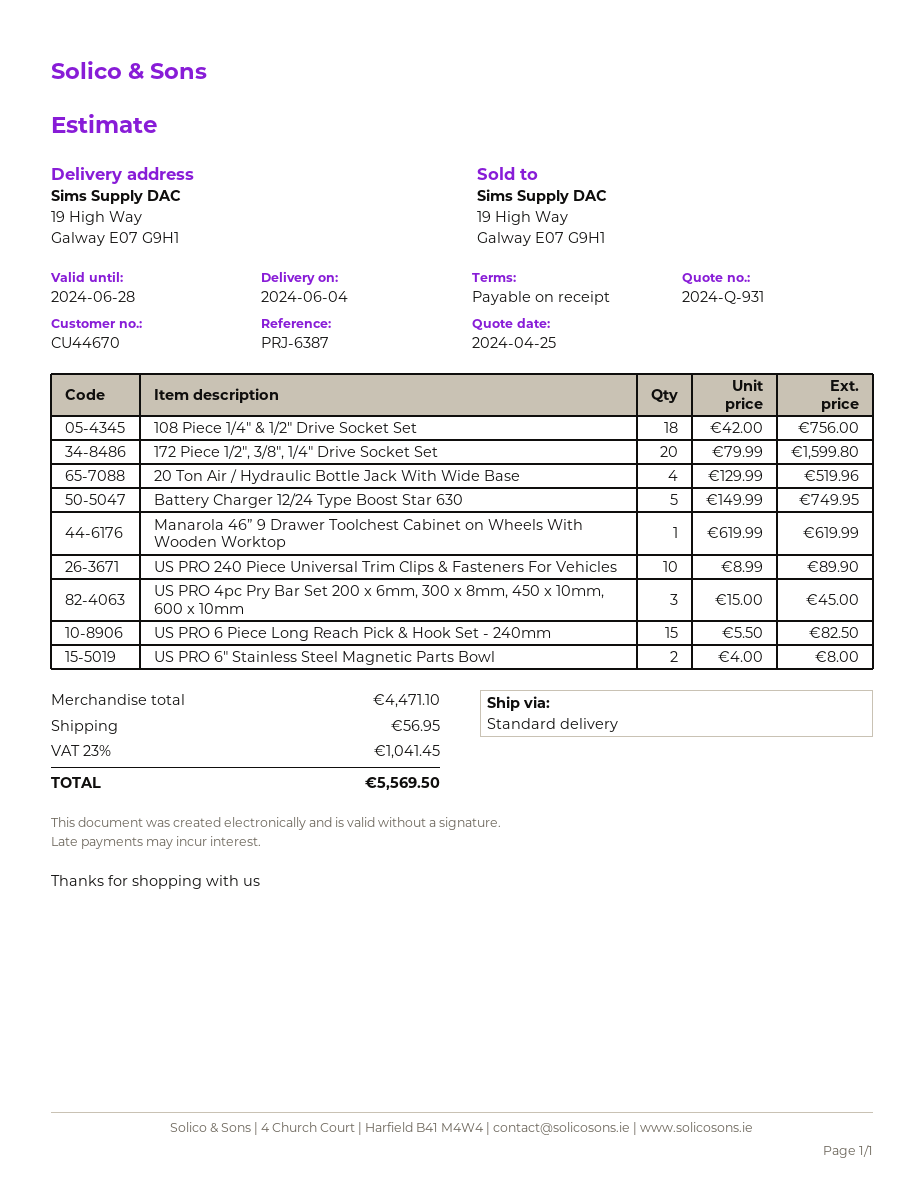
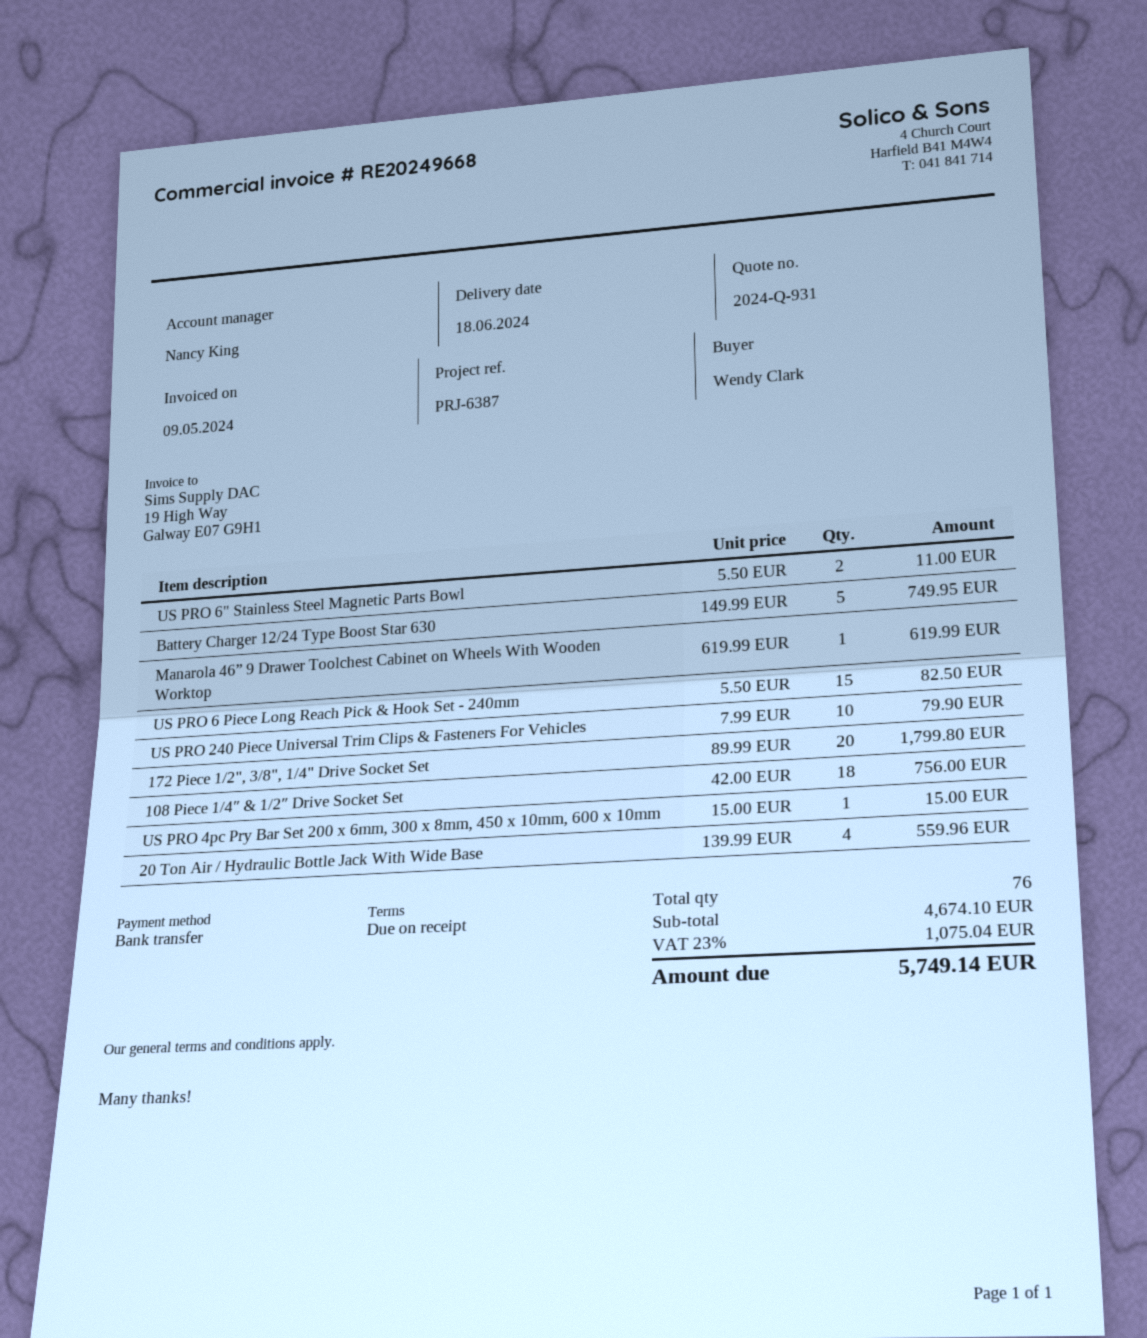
delivery date: 2024-06-04 -> 2024-06-18
172 Piece 1/2", 3/8", 1/4" Drive Socket Set: 20 x 79.99 = 1599.80 -> 20 x 89.99 = 1799.80
20 Ton Air / Hydraulic Bottle Jack With Wide Base: 4 x 129.99 = 519.96 -> 4 x 139.99 = 559.96
US PRO 240 Piece Universal Trim Clips & Fasteners For Vehicles: 10 x 8.99 = 89.90 -> 10 x 7.99 = 79.90
US PRO 4pc Pry Bar Set 200 x 6mm, 300 x 8mm, 450 x 10mm, 600 x 10mm: 3 x 15.00 = 45.00 -> 1 x 15.00 = 15.00
US PRO 6" Stainless Steel Magnetic Parts Bowl: 2 x 4.00 = 8.00 -> 2 x 5.50 = 11.00
subtotal: 4471.10 -> 4674.10
shipping: 56.95 -> none
tax: 23% = 1041.45 -> 23% = 1075.04
total: 5569.50 -> 5749.14

